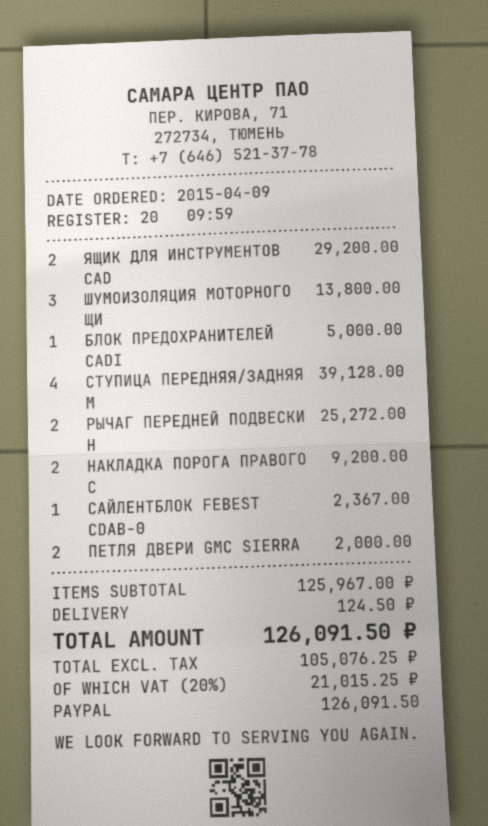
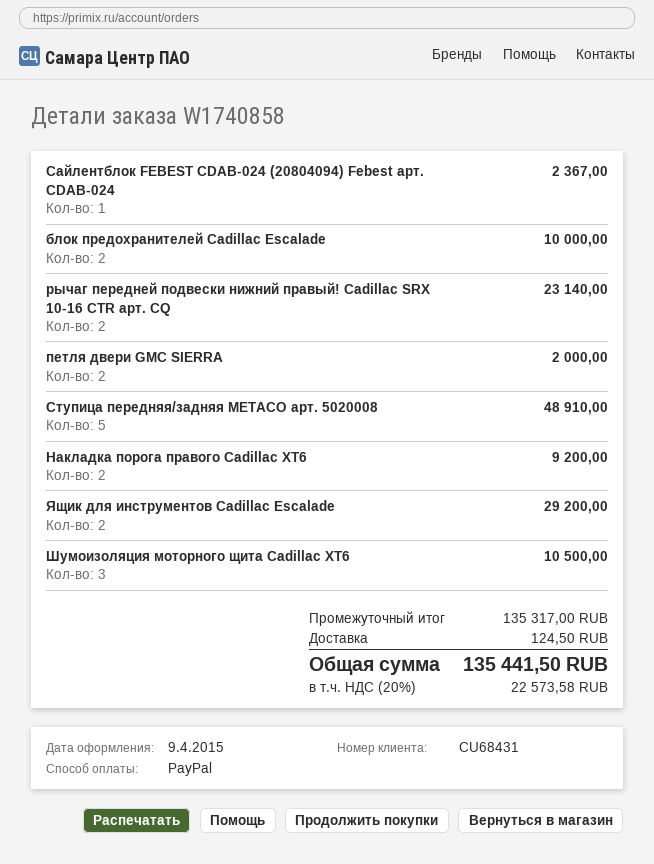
ШУМОИЗОЛЯЦИЯ МОТОРНОГО ЩИ: 3 for 13800.00 -> 3 for 10500.00
БЛОК ПРЕДОХРАНИТЕЛЕЙ CADI: 1 for 5000.00 -> 2 for 10000.00
СТУПИЦА ПЕРЕДНЯЯ/ЗАДНЯЯ M: 4 for 39128.00 -> 5 for 48910.00
РЫЧАГ ПЕРЕДНЕЙ ПОДВЕСКИ Н: 2 for 25272.00 -> 2 for 23140.00
subtotal: 125967.00 -> 135317.00
tax: 20% = 21015.25 -> 20% = 22573.58
total: 126091.50 -> 135441.50

